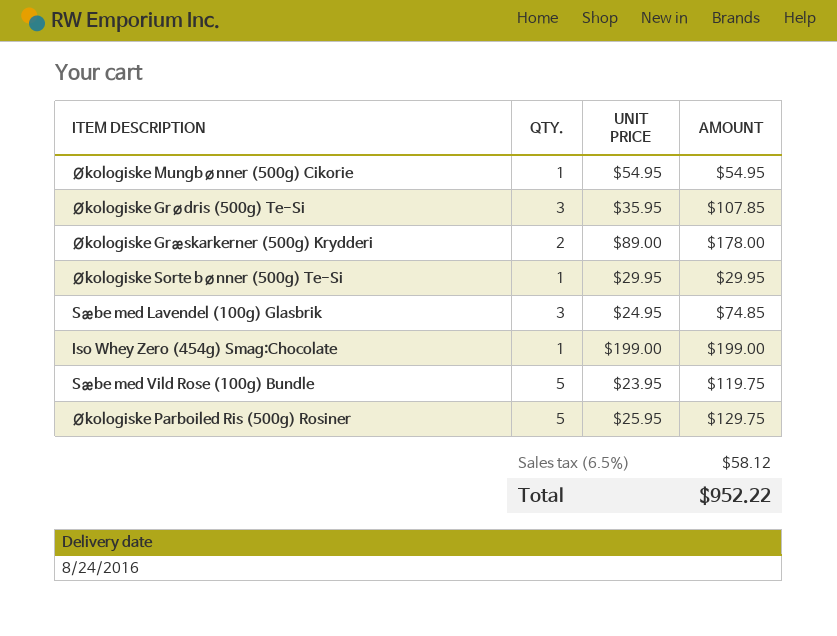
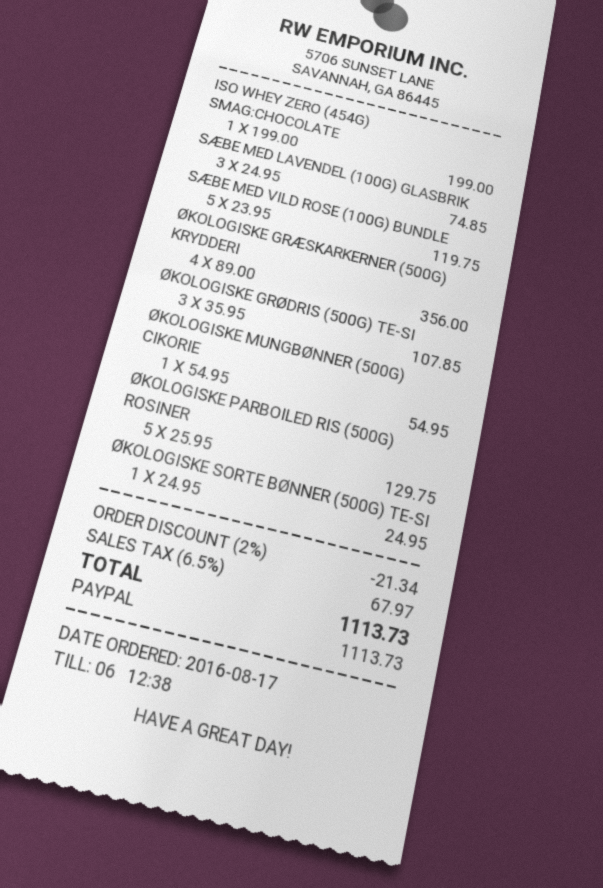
Økologiske Græskarkerner (500g) Krydderi: 2 x 89.00 = 178.00 -> 4 x 89.00 = 356.00
Økologiske Sorte bønner (500g) Te-Si: 1 x 29.95 = 29.95 -> 1 x 24.95 = 24.95
discount: none -> 2% = 21.34
tax: 6.5% = 58.12 -> 6.5% = 67.97
total: 952.22 -> 1113.73

